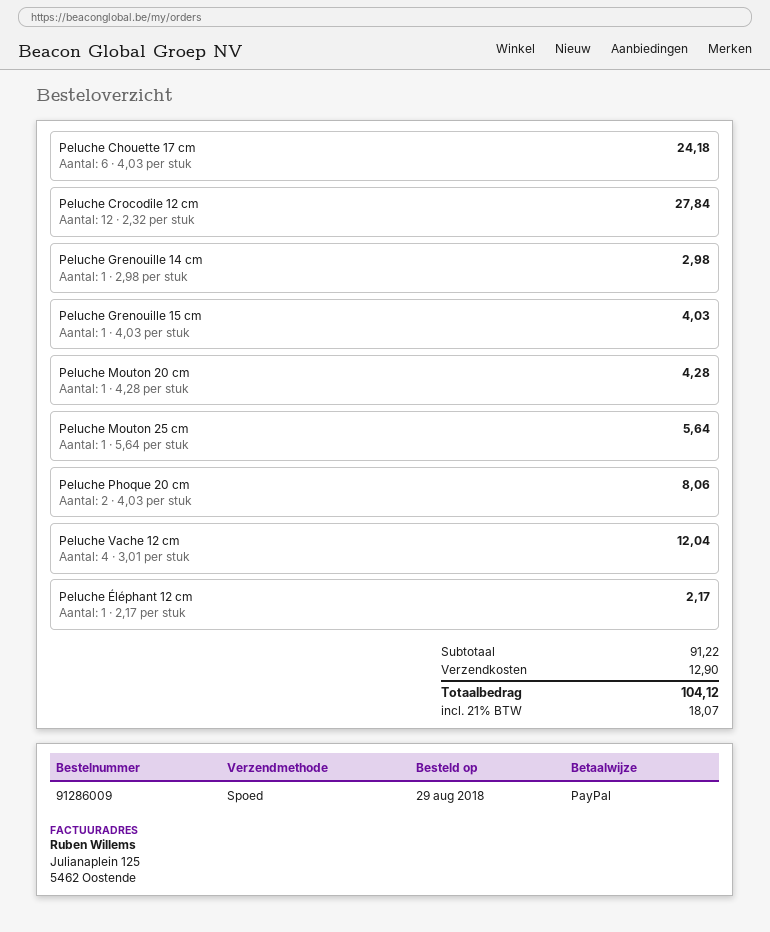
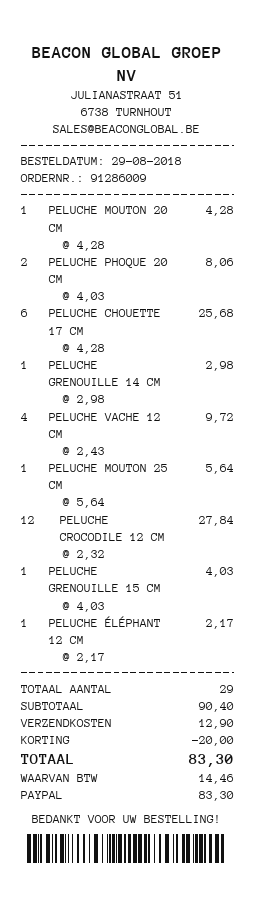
Peluche Chouette 17 cm: 6 x 4.03 = 24.18 -> 6 x 4.28 = 25.68
Peluche Vache 12 cm: 4 x 3.01 = 12.04 -> 4 x 2.43 = 9.72
subtotal: 91.22 -> 90.40
discount: none -> 20.00
tax: 18.07 -> 14.46
total: 104.12 -> 83.30

